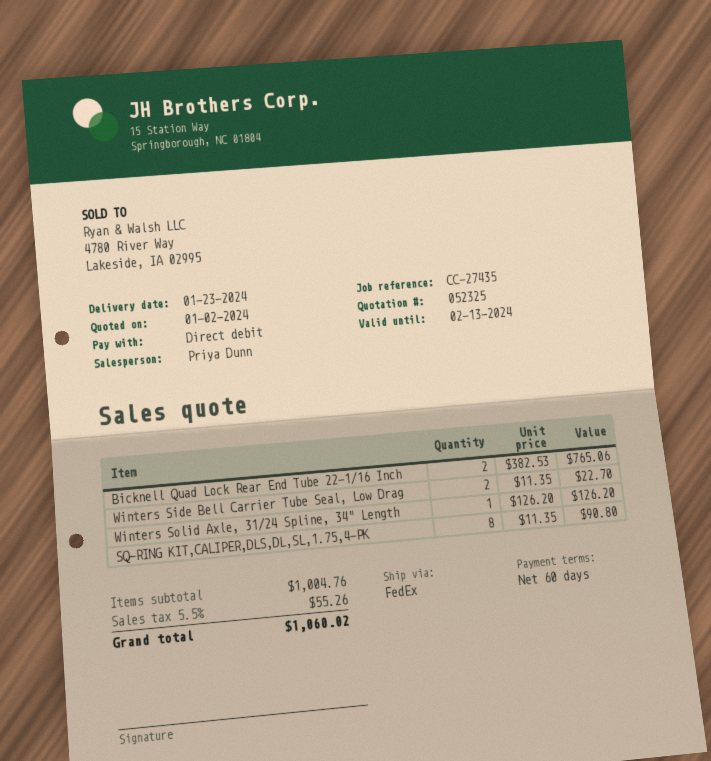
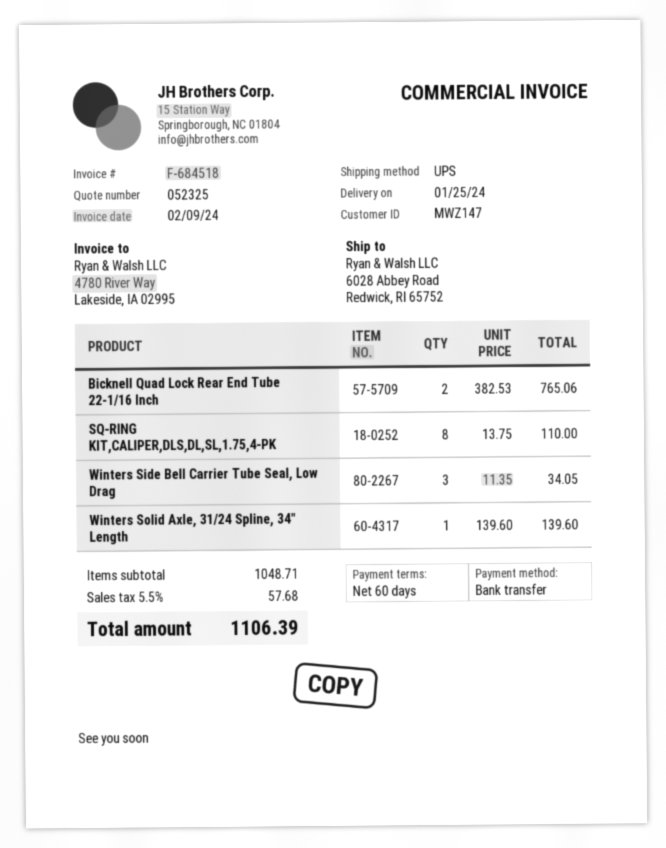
delivery date: 2024-01-23 -> 2024-01-25
payment method: direct debit -> bank transfer
shipping method: FedEx -> UPS
Winters Side Bell Carrier Tube Seal, Low Drag: 2 x 11.35 = 22.70 -> 3 x 11.35 = 34.05
Winters Solid Axle, 31/24 Spline, 34" Length: 1 x 126.20 = 126.20 -> 1 x 139.60 = 139.60
SQ-RING KIT,CALIPER,DLS,DL,SL,1.75,4-PK: 8 x 11.35 = 90.80 -> 8 x 13.75 = 110.00
subtotal: 1004.76 -> 1048.71
tax: 5.5% = 55.26 -> 5.5% = 57.68
total: 1060.02 -> 1106.39

